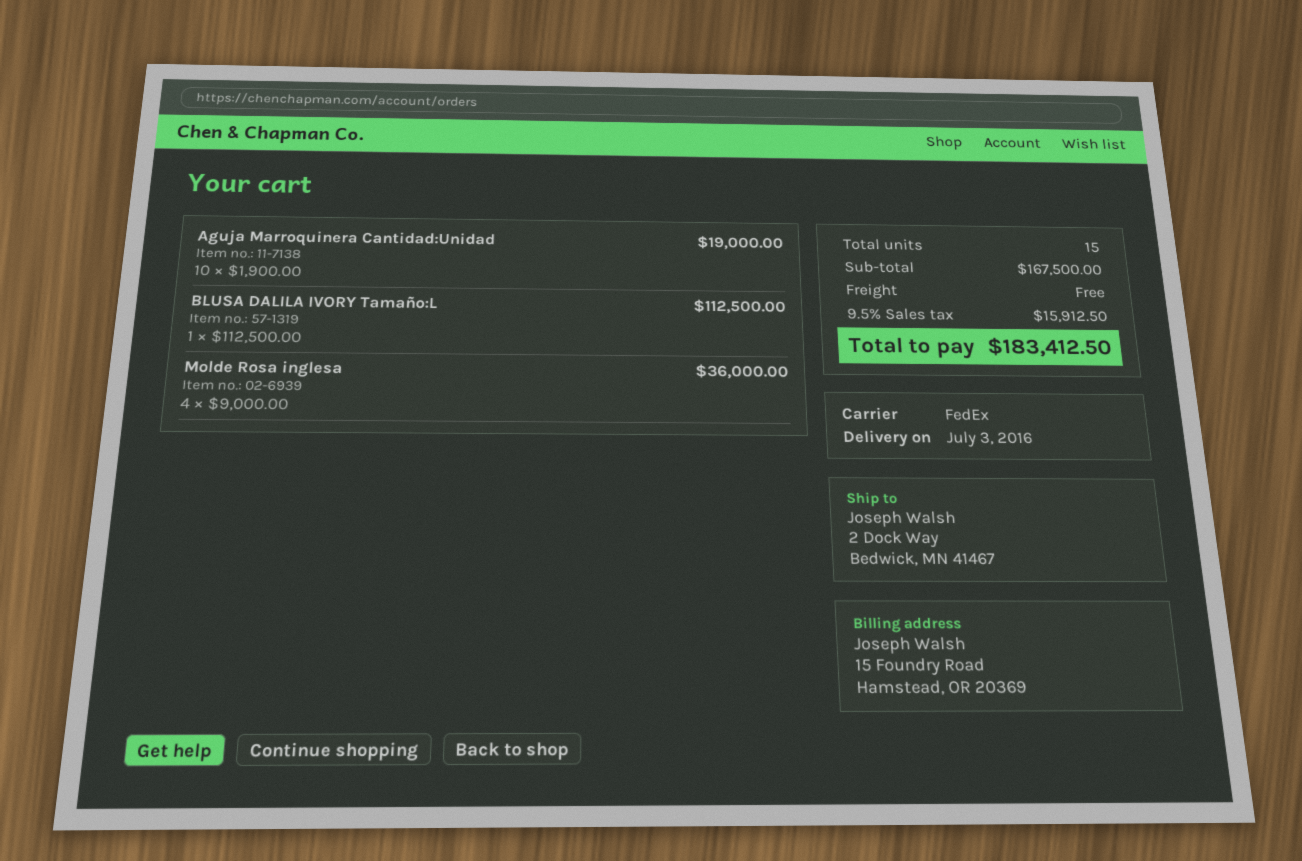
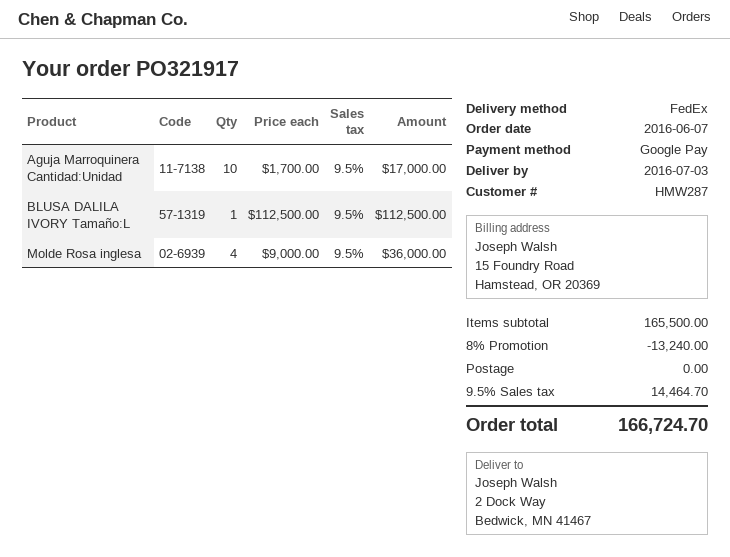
Aguja Marroquinera Cantidad:Unidad: 10 x 1900.00 = 19000.00 -> 10 x 1700.00 = 17000.00
subtotal: 167500.00 -> 165500.00
discount: none -> 8% = 13240.00
tax: 9.5% = 15912.50 -> 9.5% = 14464.70
total: 183412.50 -> 166724.70

